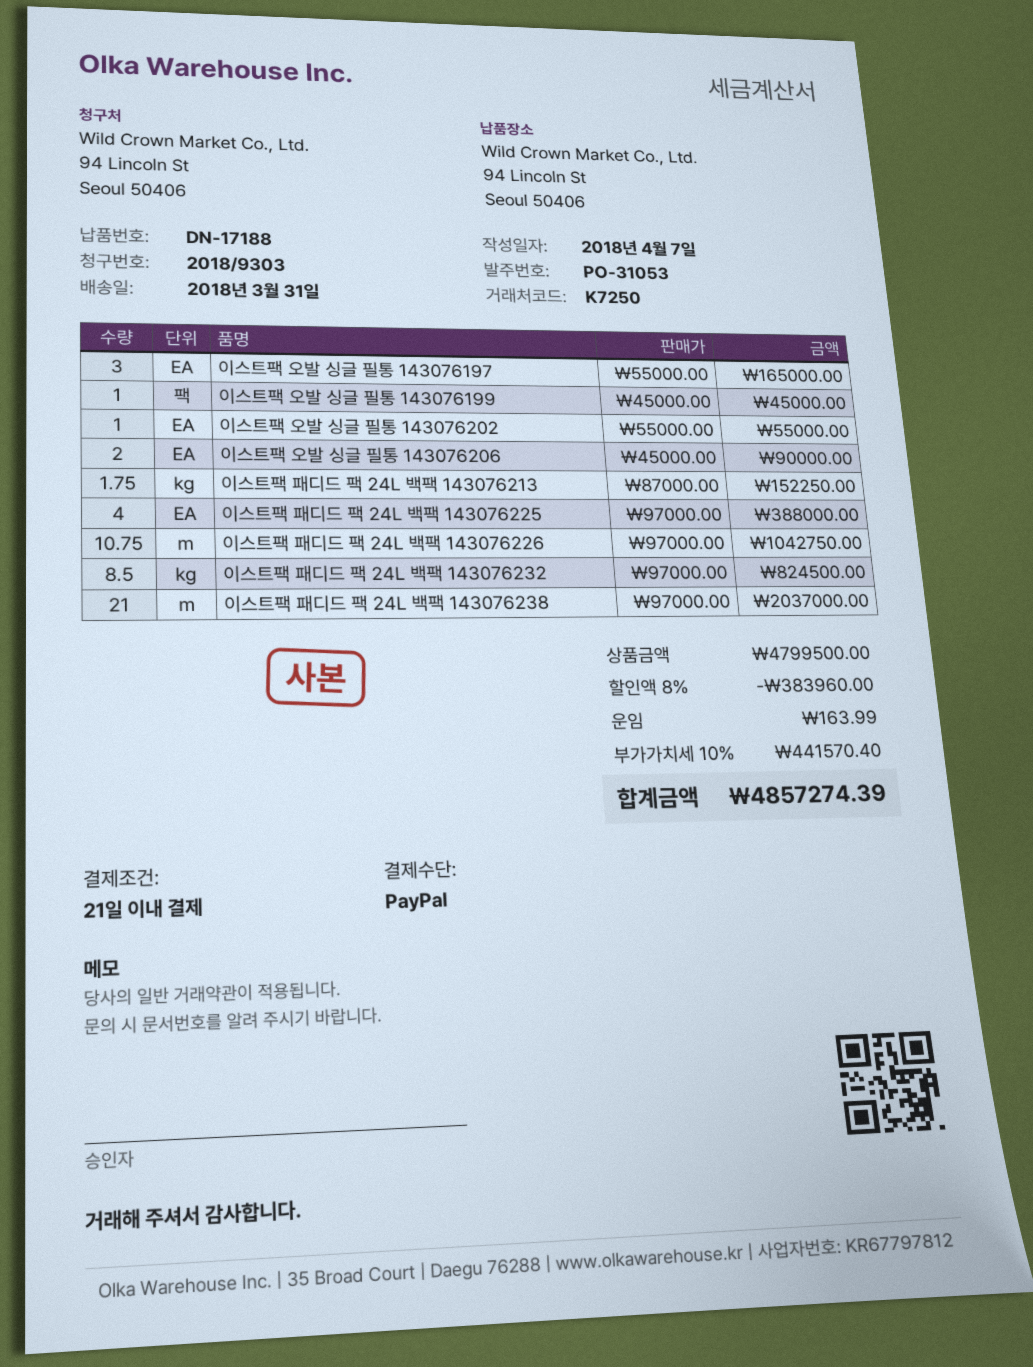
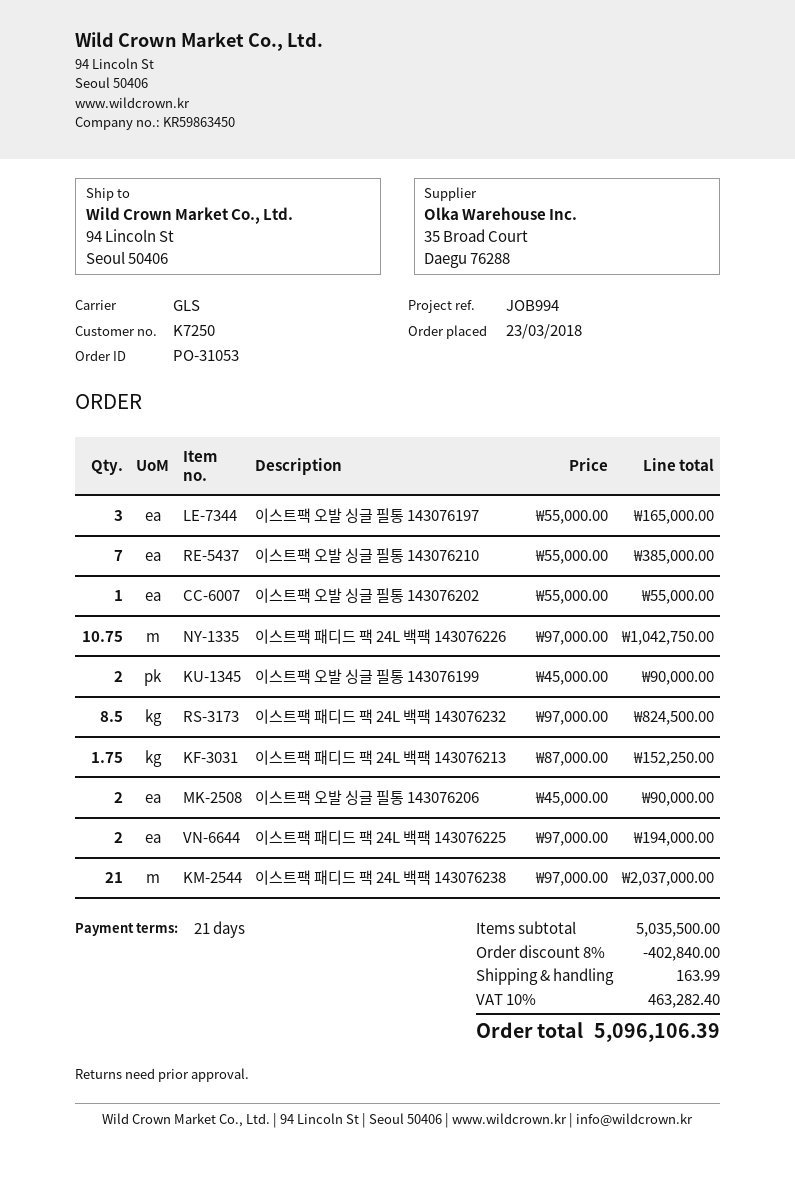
이스트팩 오발 싱글 필통 143076199: 1 x 45000.00 = 45000.00 -> 2 x 45000.00 = 90000.00
이스트팩 패디드 팩 24L 백팩 143076225: 4 x 97000.00 = 388000.00 -> 2 x 97000.00 = 194000.00
이스트팩 오발 싱글 필통 143076210: none -> 7 x 55000.00 = 385000.00
subtotal: 4799500.00 -> 5035500.00
discount: 8% = 383960.00 -> 8% = 402840.00
tax: 10% = 441570.40 -> 10% = 463282.40
total: 4857274.39 -> 5096106.39

